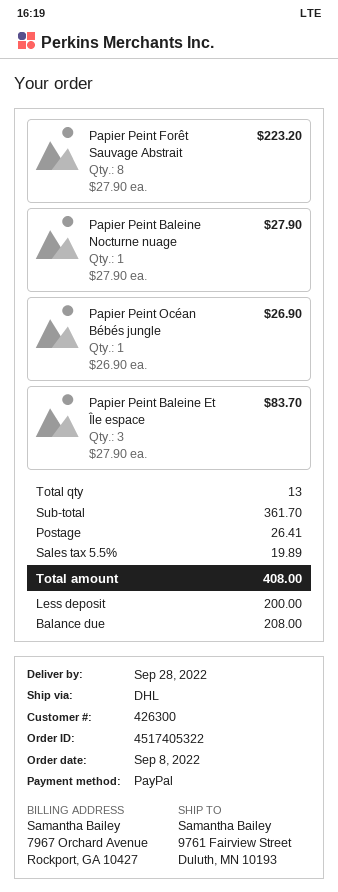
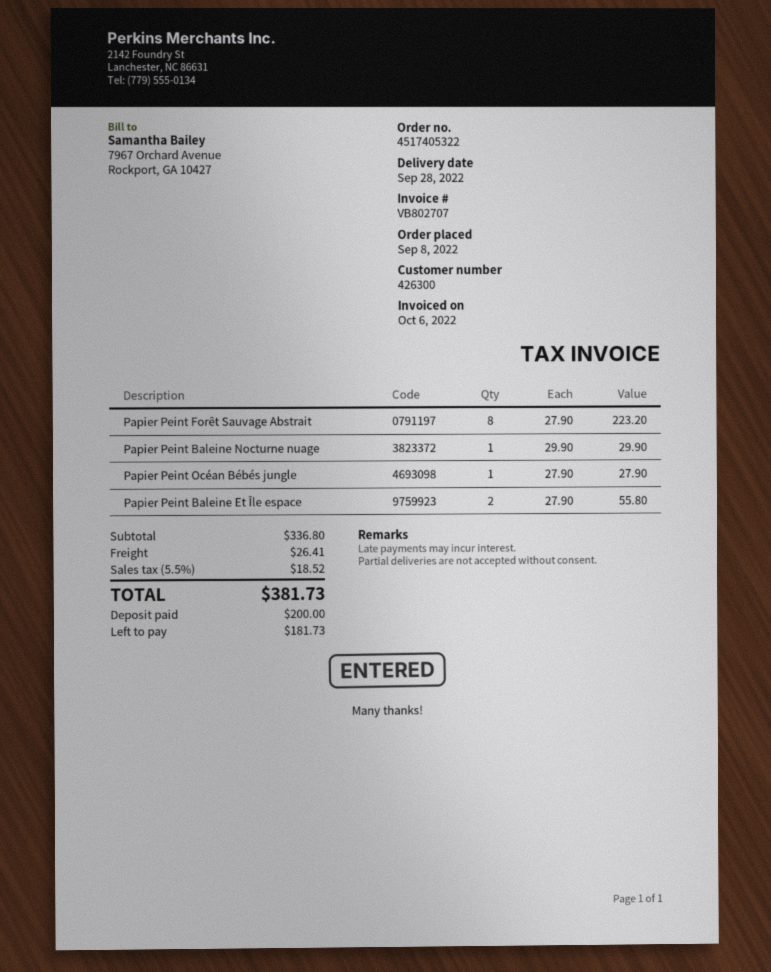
Papier Peint Baleine Nocturne nuage: 1 x 27.90 = 27.90 -> 1 x 29.90 = 29.90
Papier Peint Océan Bébés jungle: 1 x 26.90 = 26.90 -> 1 x 27.90 = 27.90
Papier Peint Baleine Et Île espace: 3 x 27.90 = 83.70 -> 2 x 27.90 = 55.80
subtotal: 361.70 -> 336.80
tax: 5.5% = 19.89 -> 5.5% = 18.52
total: 408.00 -> 381.73
balance: 208.00 -> 181.73

